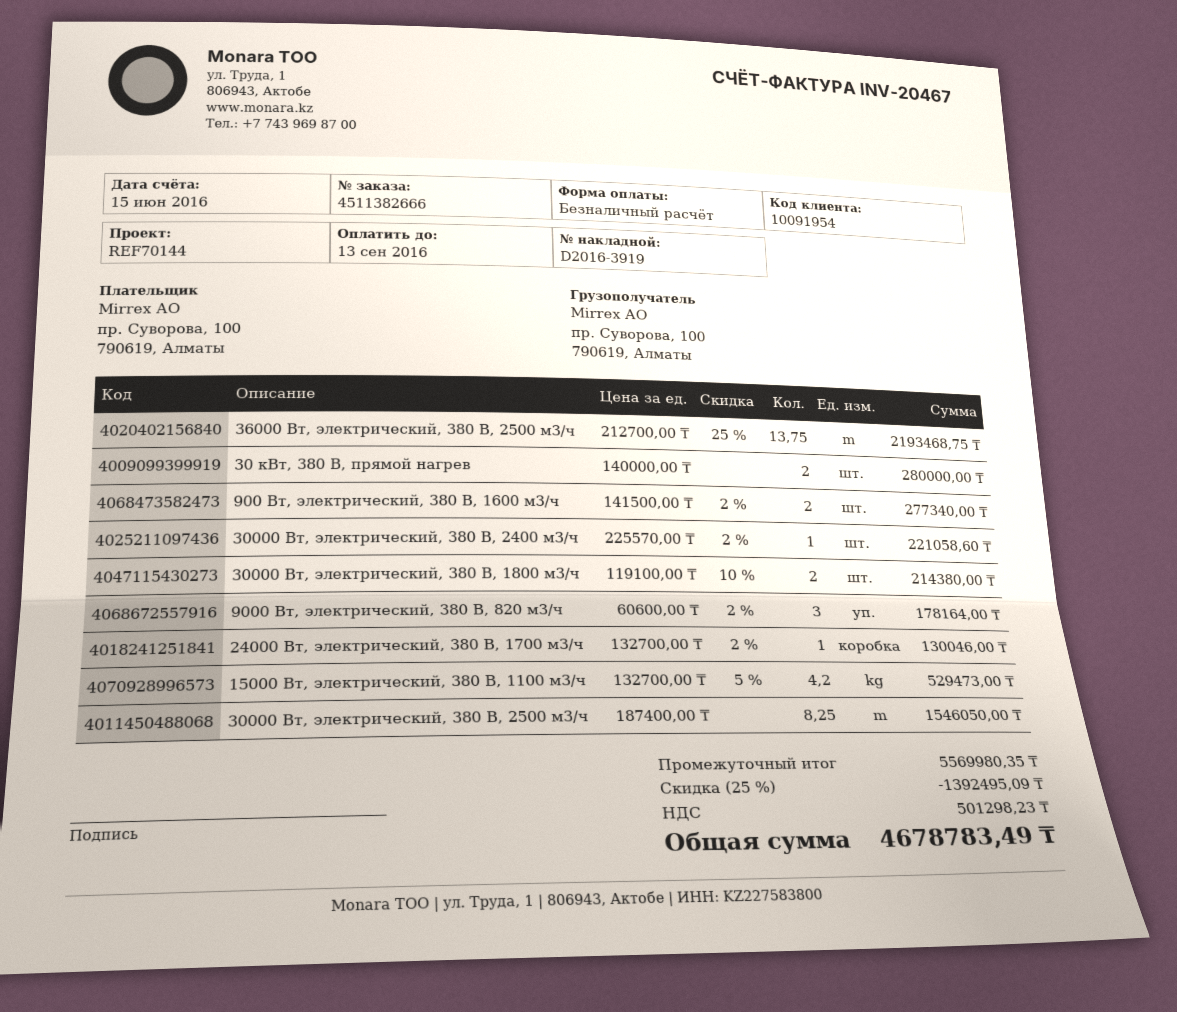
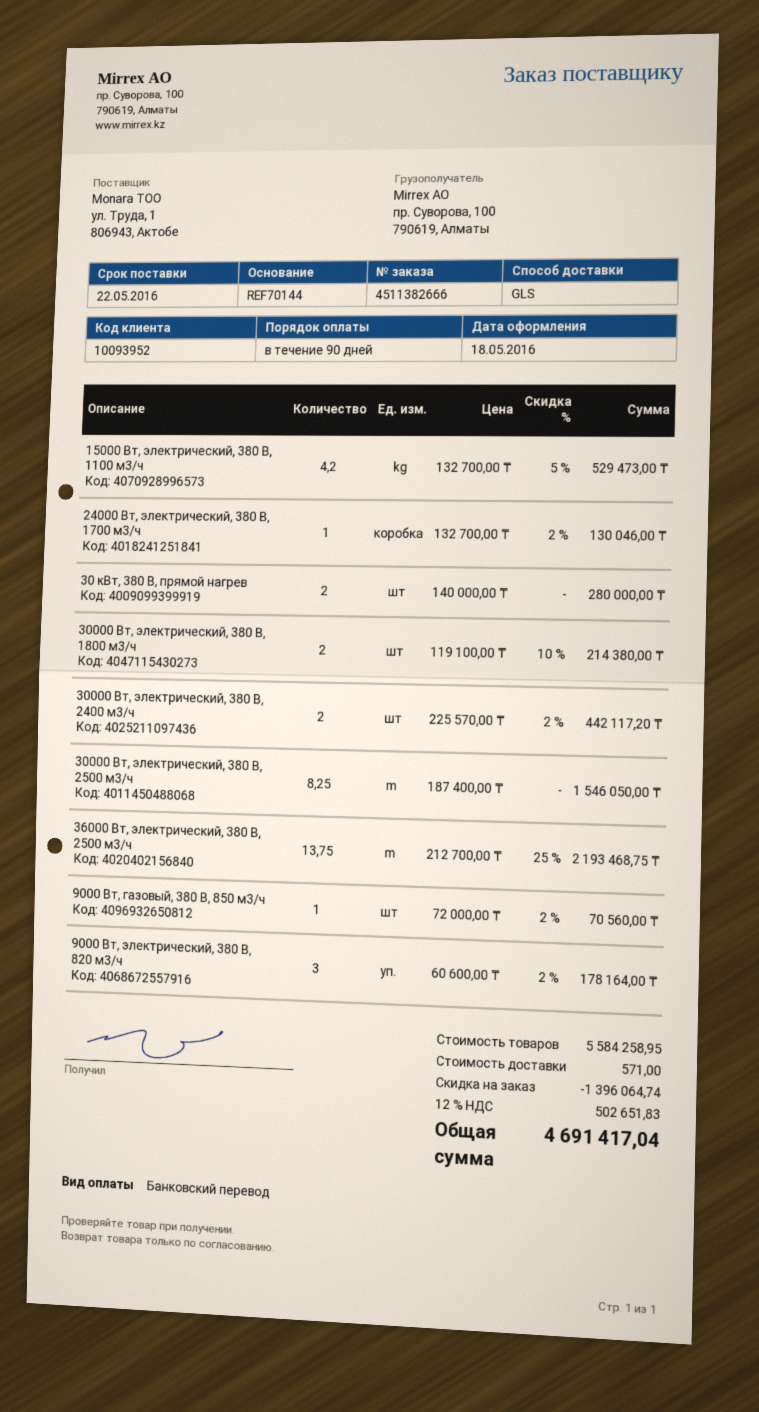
customer number: 10091954 -> 10093952
900 Вт, электрический, 380 В, 1600 м3/ч: 2 x 141500.00 - 2% = 277340.00 -> none
30000 Вт, электрический, 380 В, 2400 м3/ч: 1 x 225570.00 - 2% = 221058.60 -> 2 x 225570.00 - 2% = 442117.20
9000 Вт, газовый, 380 В, 850 м3/ч: none -> 1 x 72000.00 - 2% = 70560.00
subtotal: 5569980.35 -> 5584258.95
discount: 1392495.09 -> 1396064.74
shipping: none -> 571.00
tax: 501298.23 -> 502651.83
total: 4678783.49 -> 4691417.04

